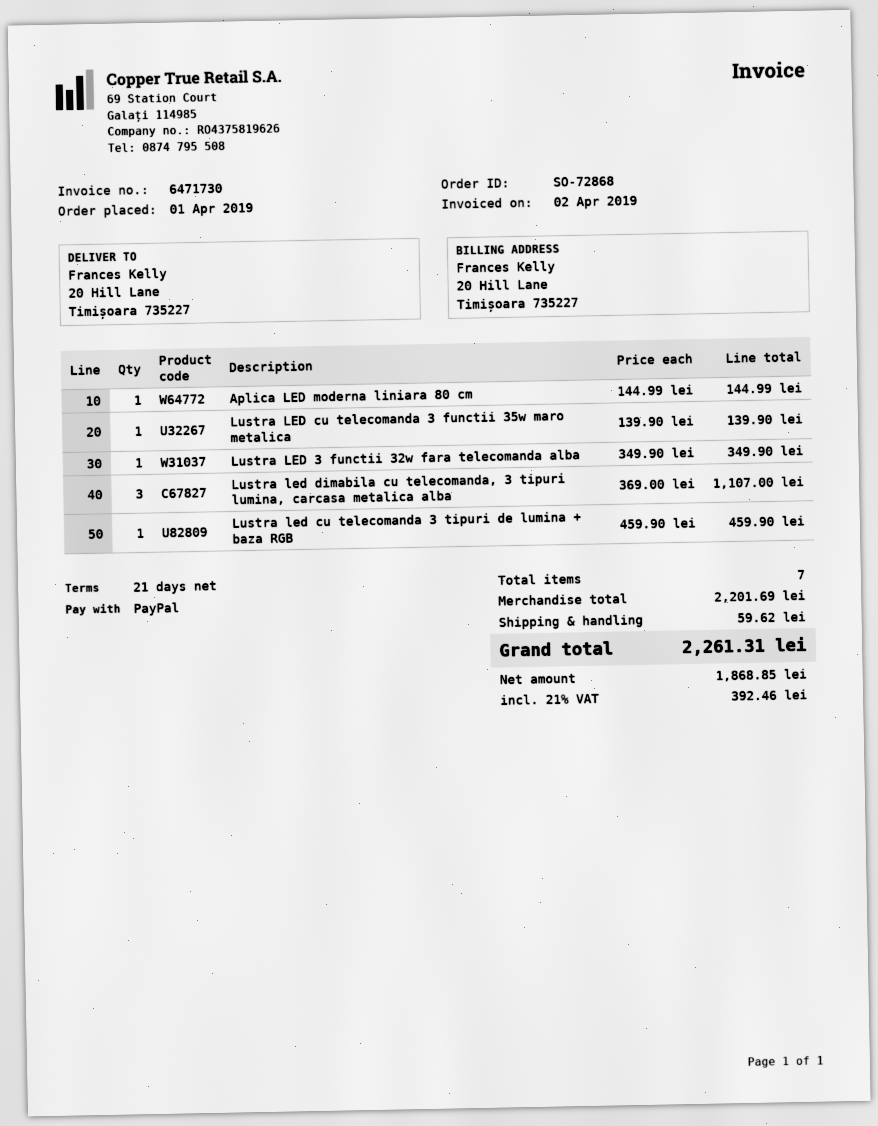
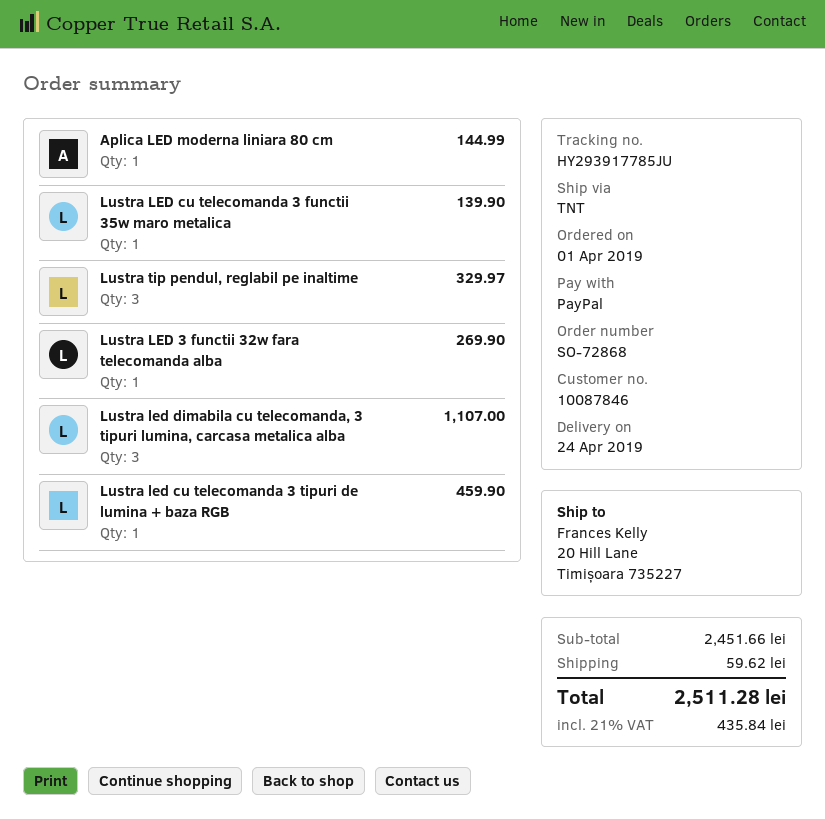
Lustra LED 3 functii 32w fara telecomanda alba: 1 for 349.90 -> 1 for 269.90
Lustra tip pendul, reglabil pe inaltime: none -> 3 for 329.97
subtotal: 2201.69 -> 2451.66
tax: 21% = 392.46 -> 21% = 435.84
total: 2261.31 -> 2511.28

